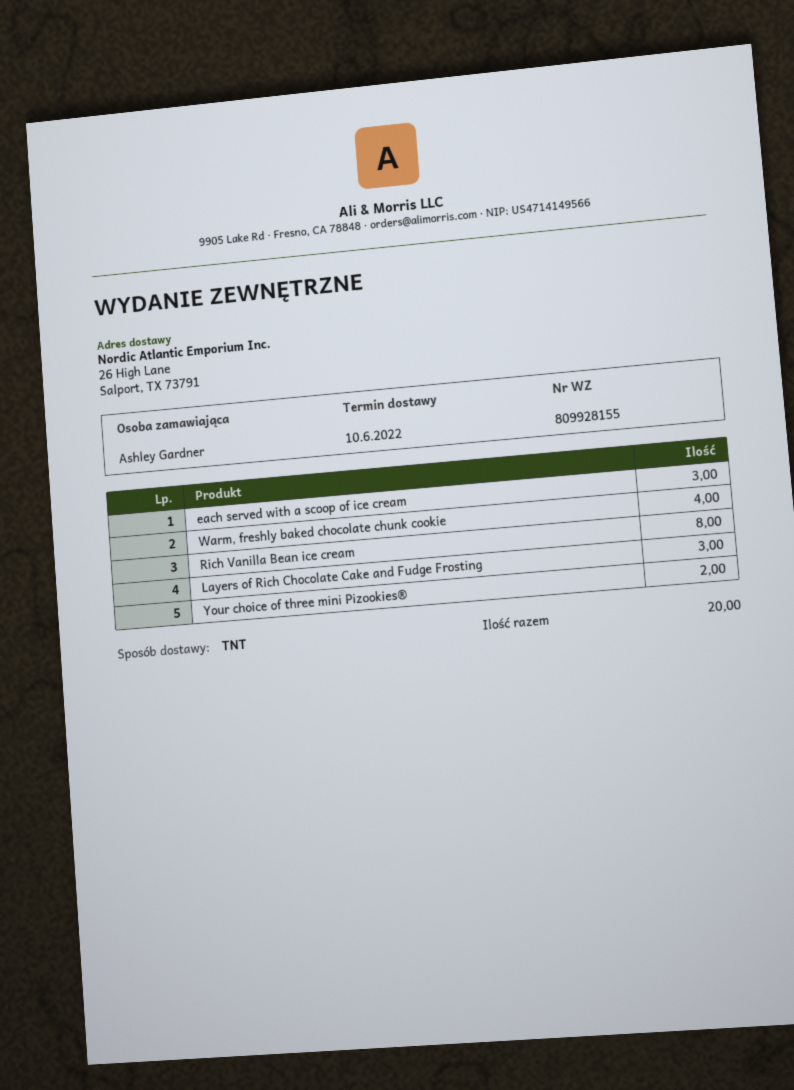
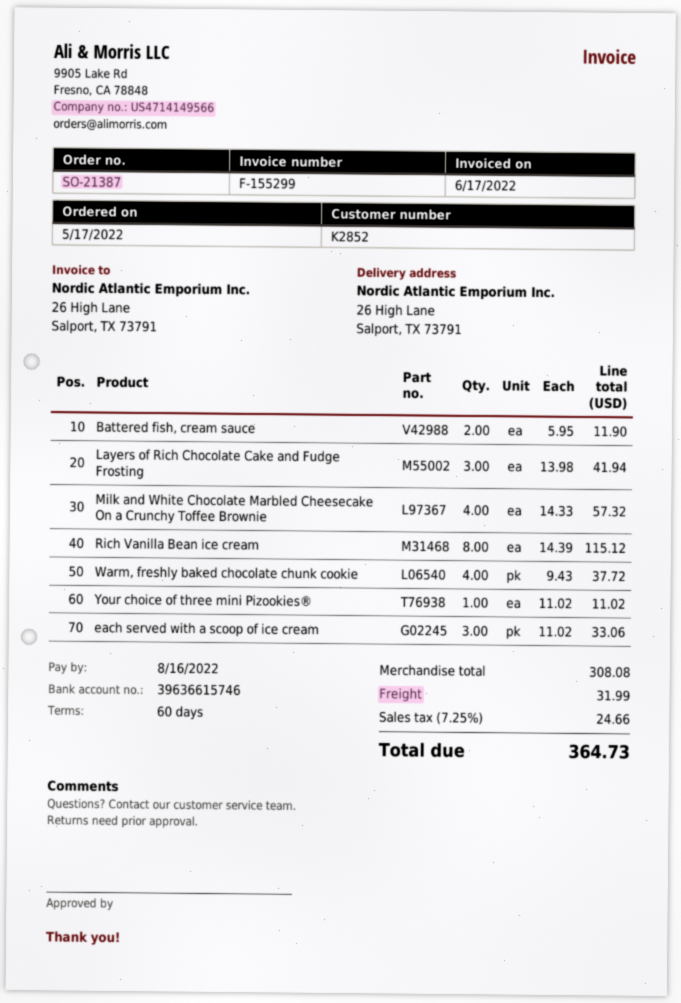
Your choice of three mini Pizookies®: 2 -> 1
Battered fish, cream sauce: none -> 2
Milk and White Chocolate Marbled Cheesecake On a Crunchy Toffee Brownie: none -> 4

